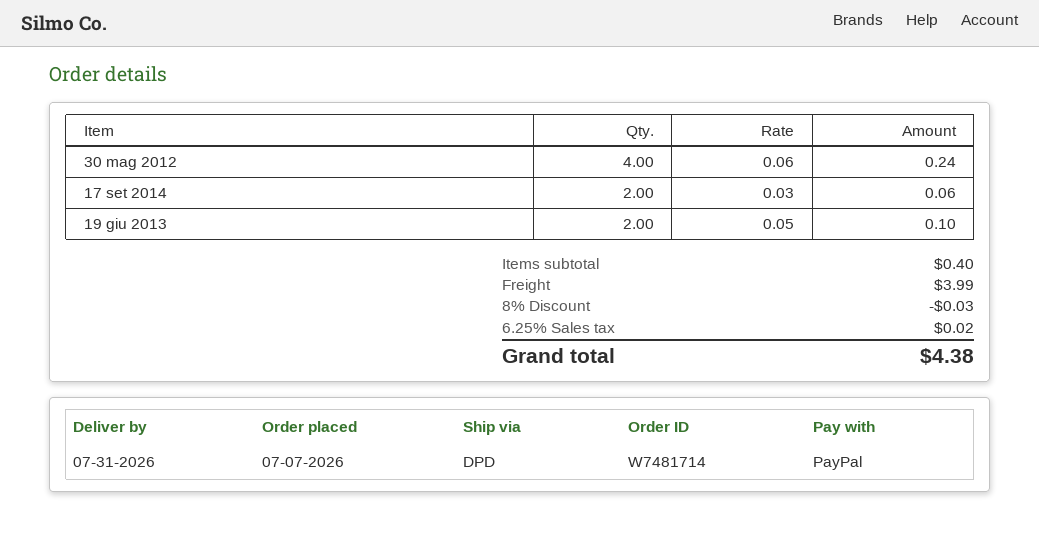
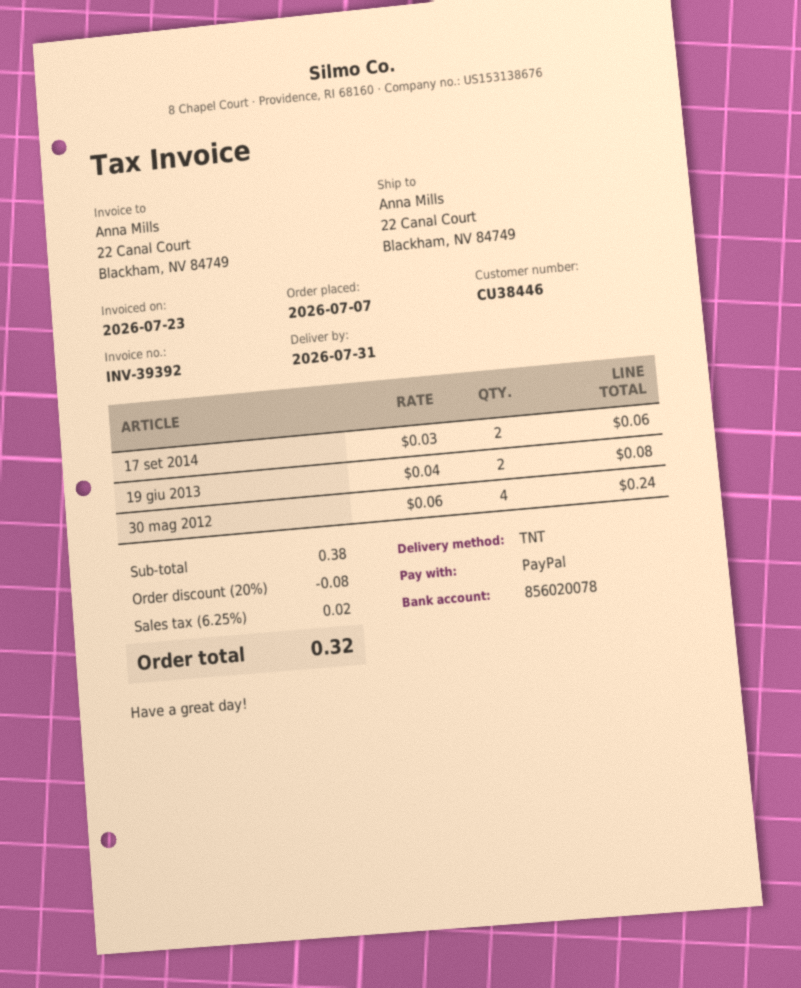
shipping method: DPD -> TNT
19 giu 2013: 2 x 0.05 = 0.10 -> 2 x 0.04 = 0.08
subtotal: 0.40 -> 0.38
discount: 8% = 0.03 -> 20% = 0.08
shipping: 3.99 -> none
total: 4.38 -> 0.32

